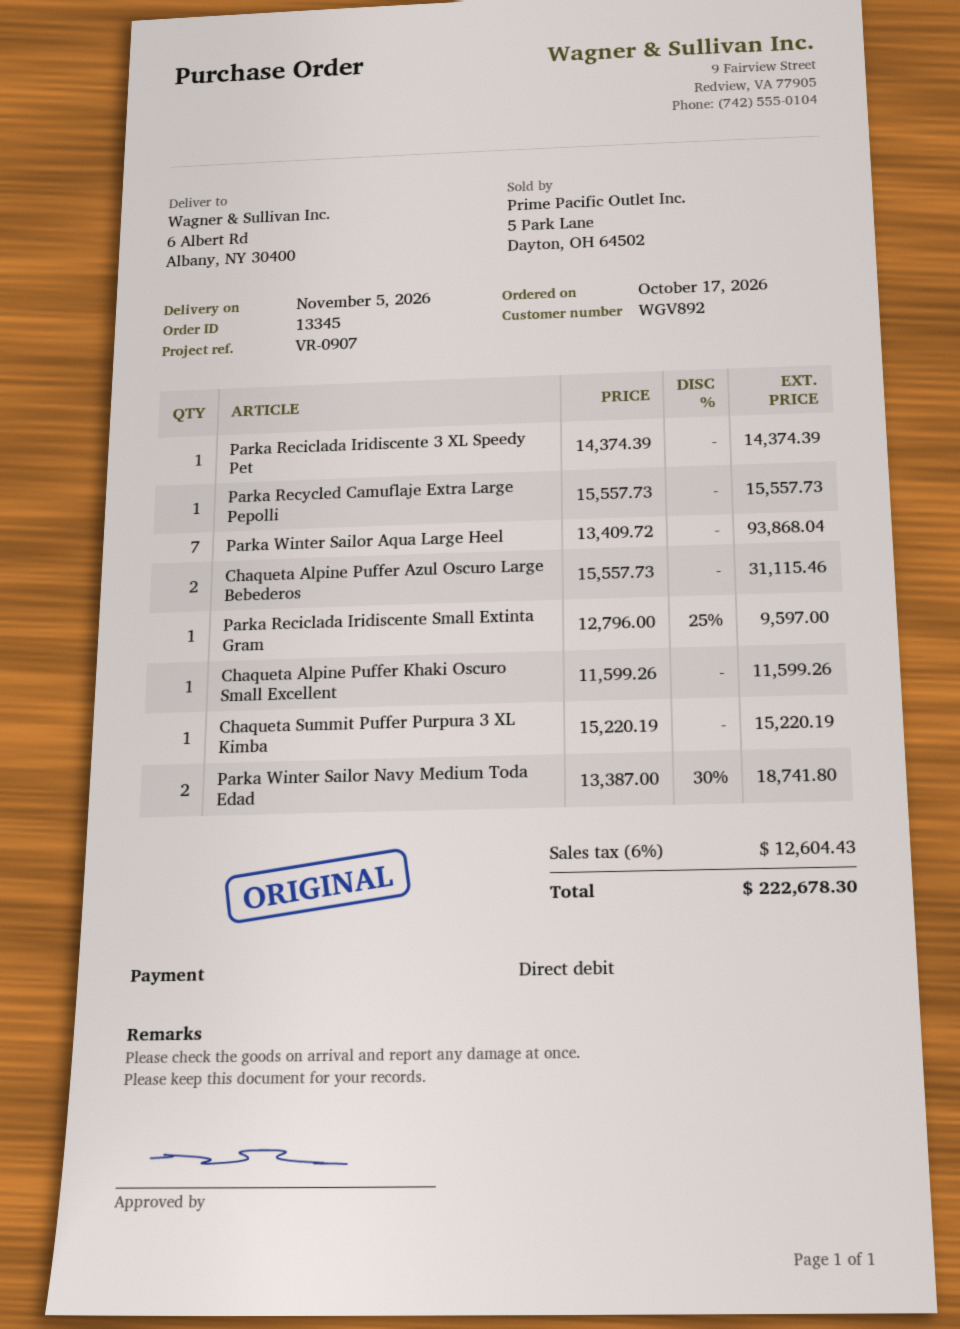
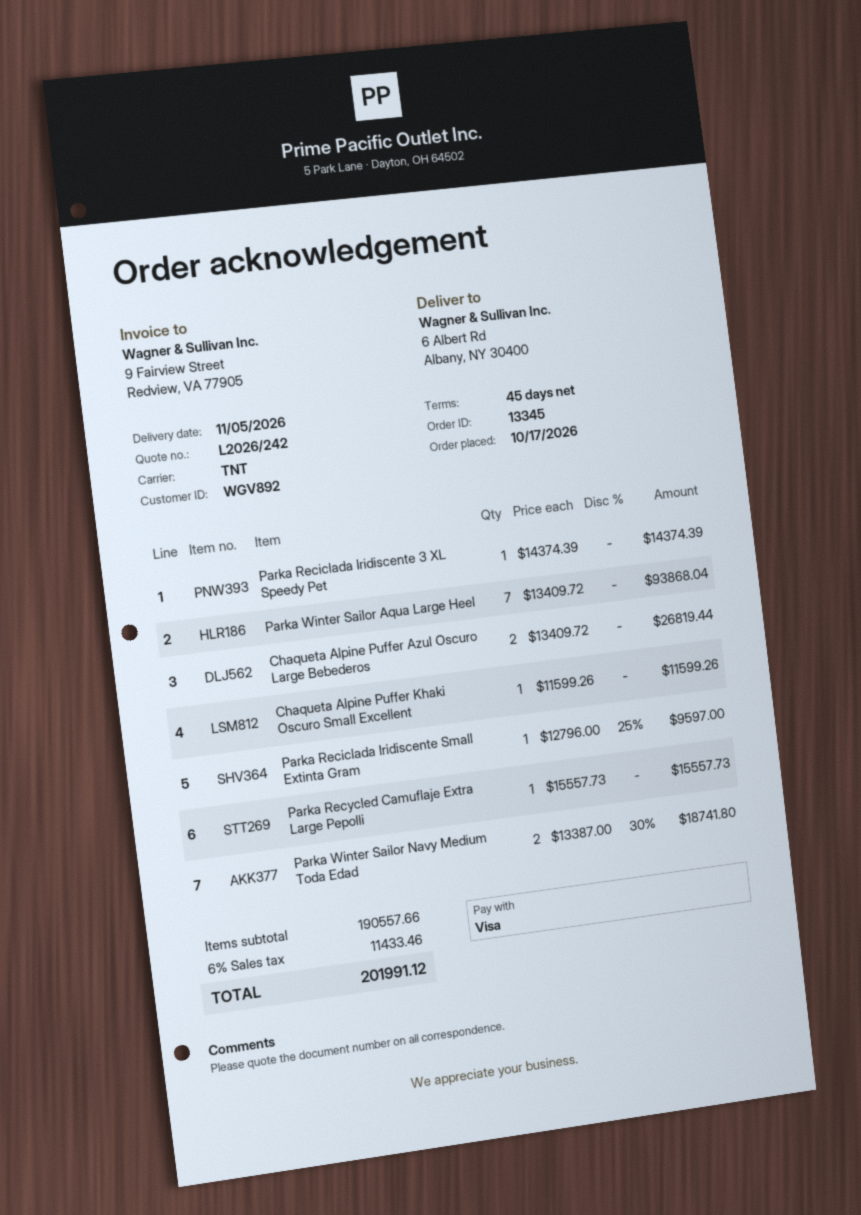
payment method: direct debit -> Visa
Chaqueta Alpine Puffer Azul Oscuro Large Bebederos: 2 x 15557.73 = 31115.46 -> 2 x 13409.72 = 26819.44
Chaqueta Summit Puffer Purpura 3 XL Kimba: 1 x 15220.19 = 15220.19 -> none
tax: 6% = 12604.43 -> 6% = 11433.46
total: 222678.30 -> 201991.12

